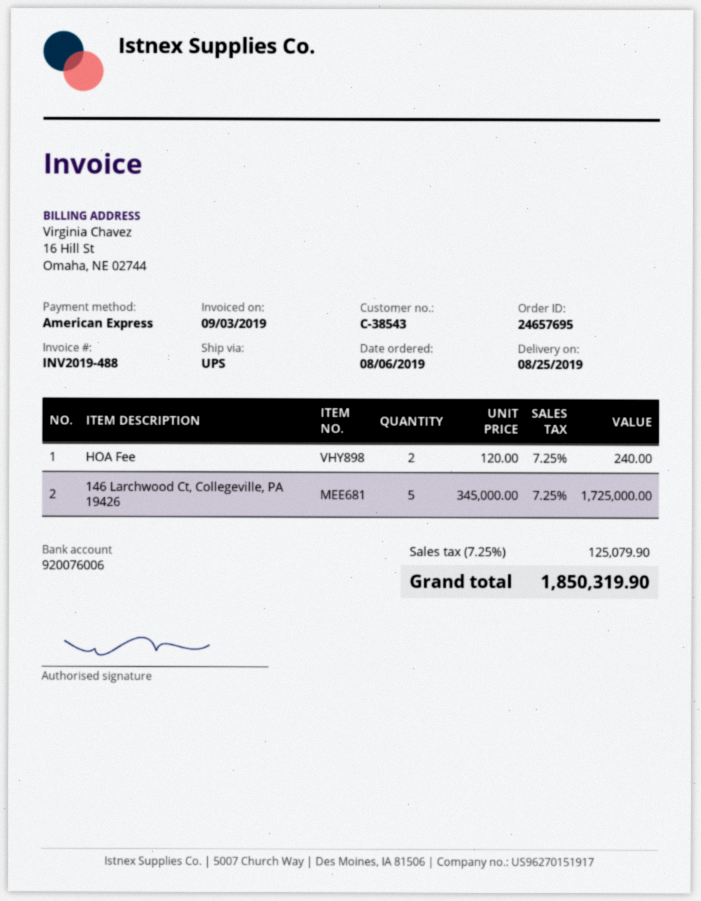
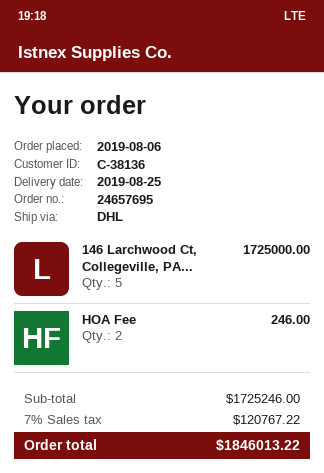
customer number: C-38543 -> C-38136
shipping method: UPS -> DHL
HOA Fee: 2 for 240.00 -> 2 for 246.00
tax: 7.25% = 125079.90 -> 7% = 120767.22
total: 1850319.90 -> 1846013.22

